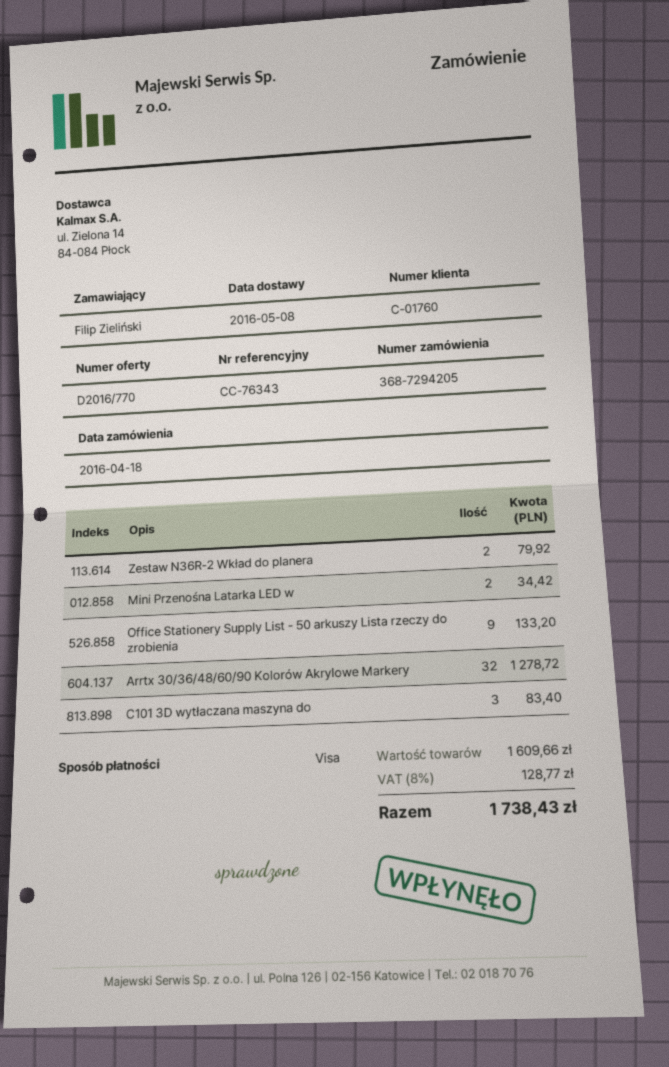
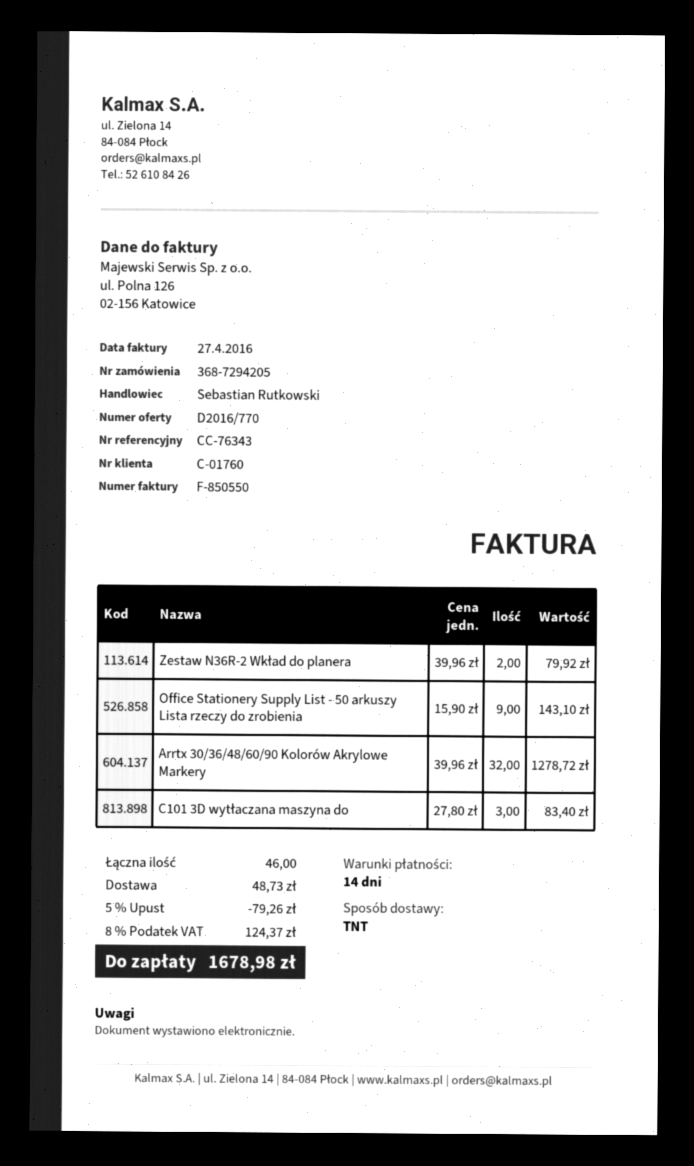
Mini Przenośna Latarka LED w: 2 for 34.42 -> none
Office Stationery Supply List - 50 arkuszy Lista rzeczy do zrobienia: 9 for 133.20 -> 9 for 143.10
discount: none -> 5% = 79.26
shipping: none -> 48.73
tax: 8% = 128.77 -> 8% = 124.37
total: 1738.43 -> 1678.98

